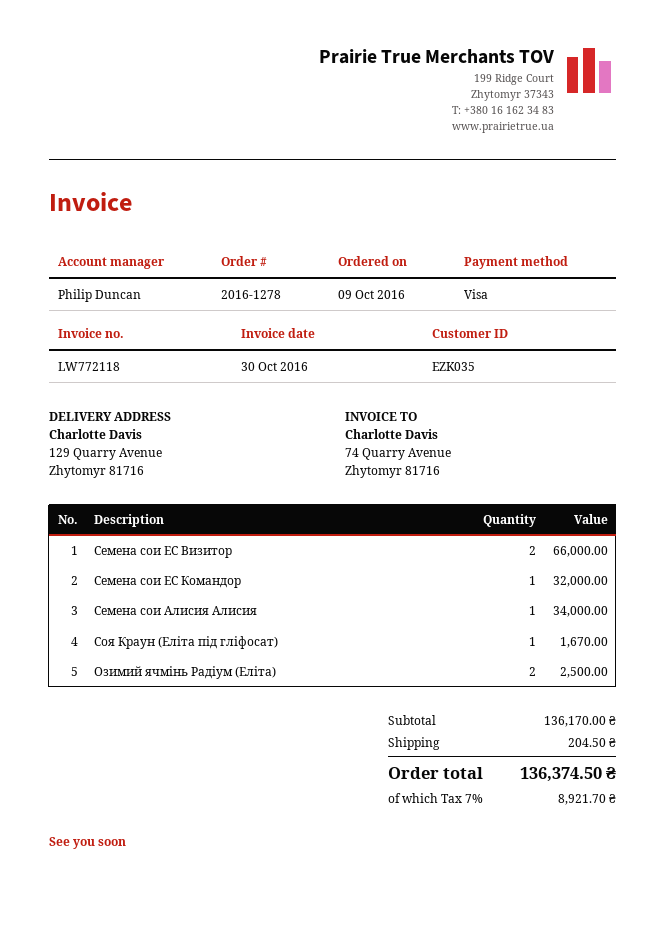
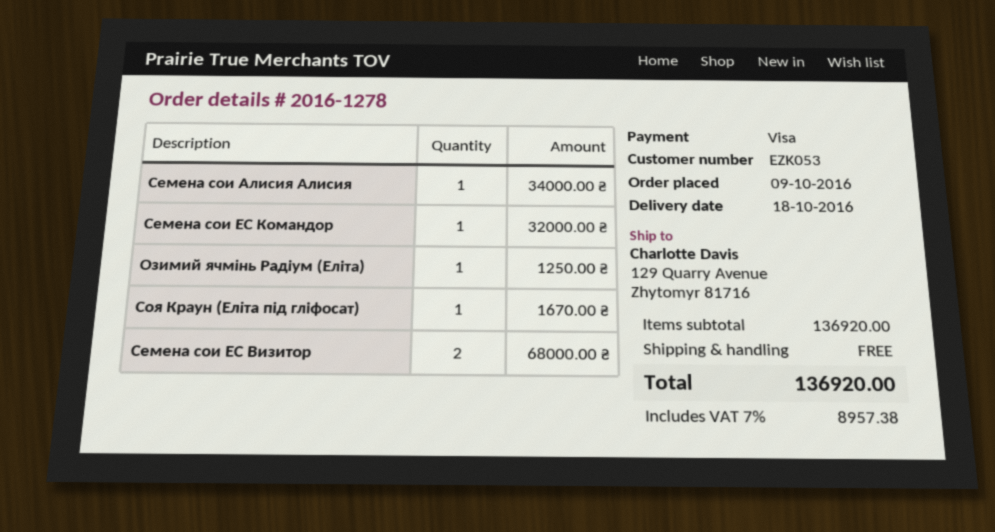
customer number: EZK035 -> EZK053
Семена сои ЕС Визитор: 2 for 66000.00 -> 2 for 68000.00
Озимий ячмінь Радіум (Еліта): 2 for 2500.00 -> 1 for 1250.00
subtotal: 136170.00 -> 136920.00
shipping: 204.50 -> 0.00
tax: 7% = 8921.70 -> 7% = 8957.38
total: 136374.50 -> 136920.00

